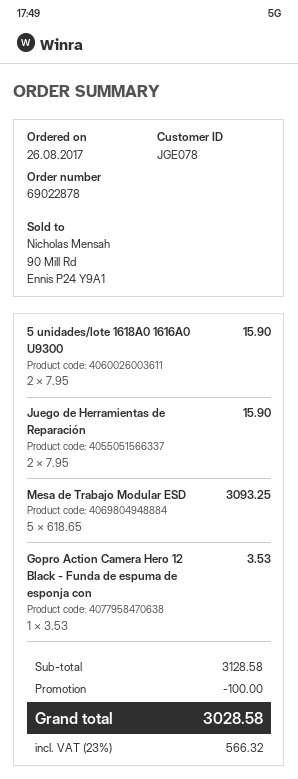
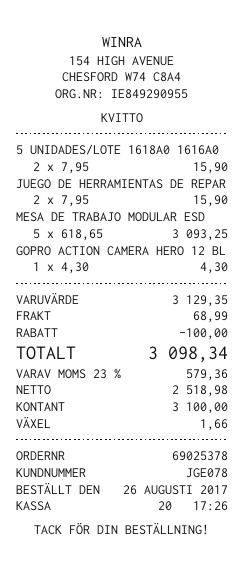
order number: 69022878 -> 69025378
Gopro Action Camera Hero 12 Black - Funda de espuma de esponja con: 1 x 3.53 = 3.53 -> 1 x 4.30 = 4.30
subtotal: 3128.58 -> 3129.35
shipping: none -> 68.99
tax: 23% = 566.32 -> 23% = 579.36
total: 3028.58 -> 3098.34

